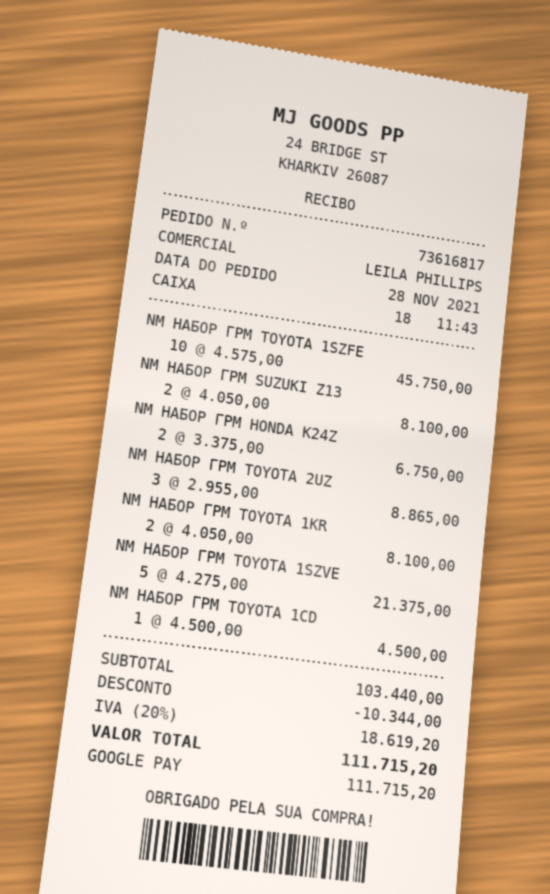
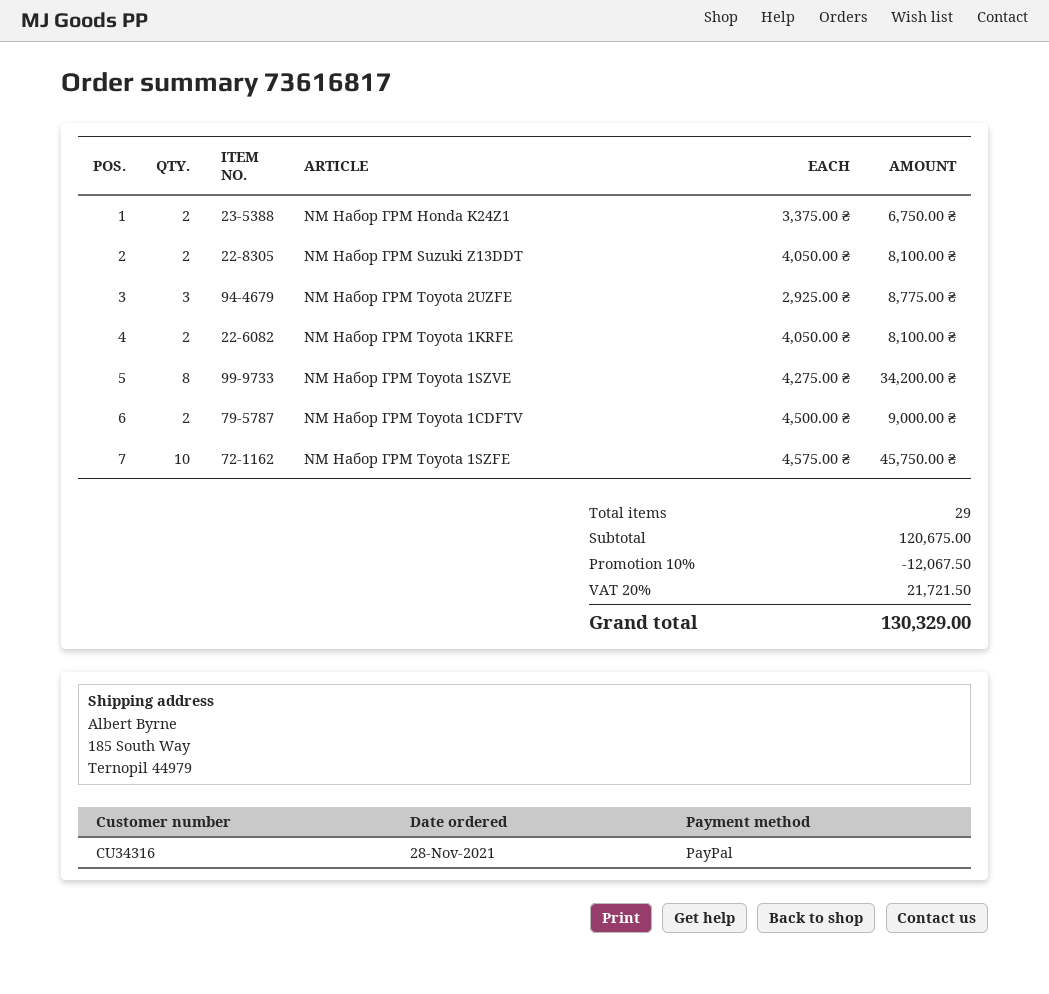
payment method: Google Pay -> PayPal
NM НАБОР ГРМ TOYOTA 2UZ: 3 x 2955.00 = 8865.00 -> 3 x 2925.00 = 8775.00
NM НАБОР ГРМ TOYOTA 1SZVE: 5 x 4275.00 = 21375.00 -> 8 x 4275.00 = 34200.00
NM НАБОР ГРМ TOYOTA 1CD: 1 x 4500.00 = 4500.00 -> 2 x 4500.00 = 9000.00
subtotal: 103440.00 -> 120675.00
discount: 10344.00 -> 12067.50
tax: 20% = 18619.20 -> 20% = 21721.50
total: 111715.20 -> 130329.00

